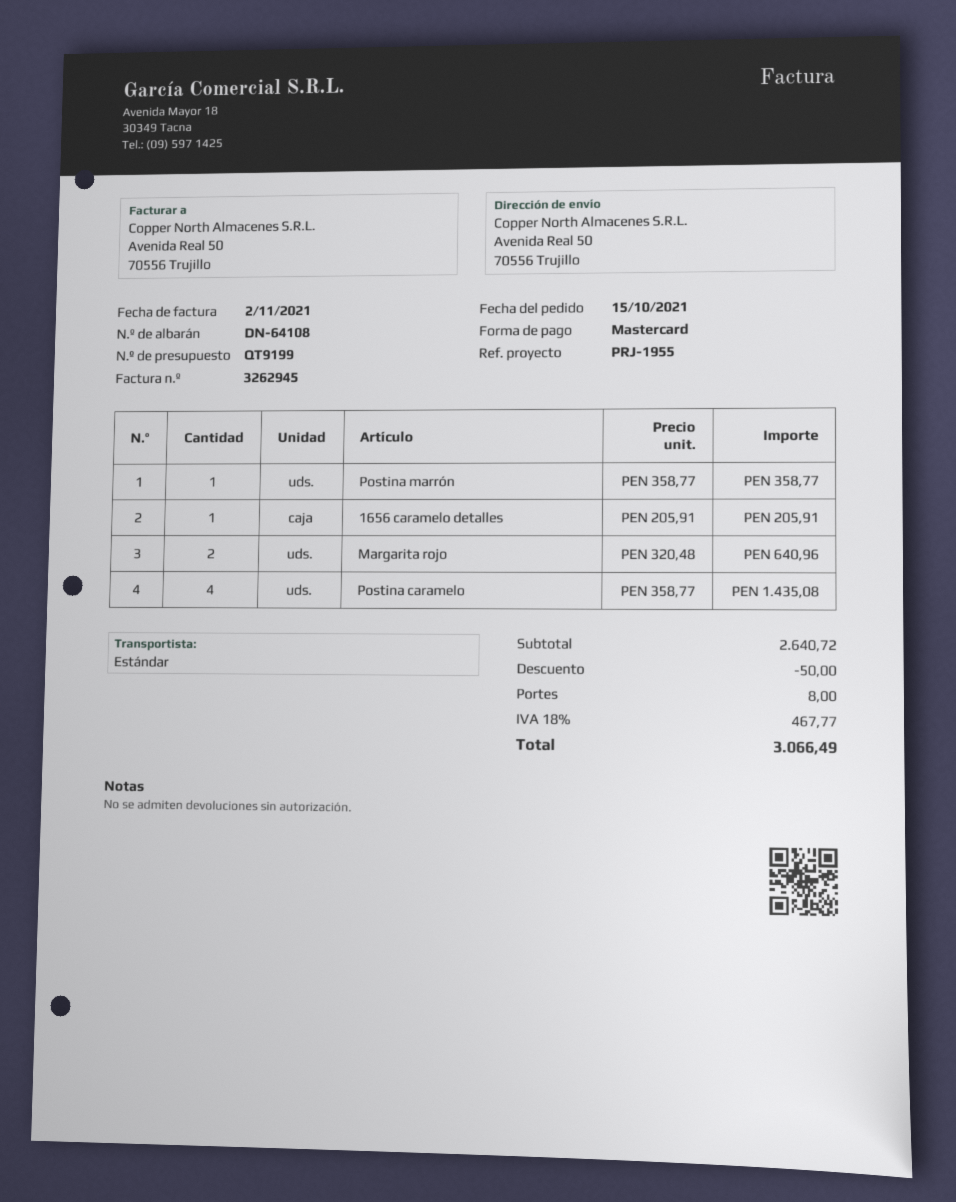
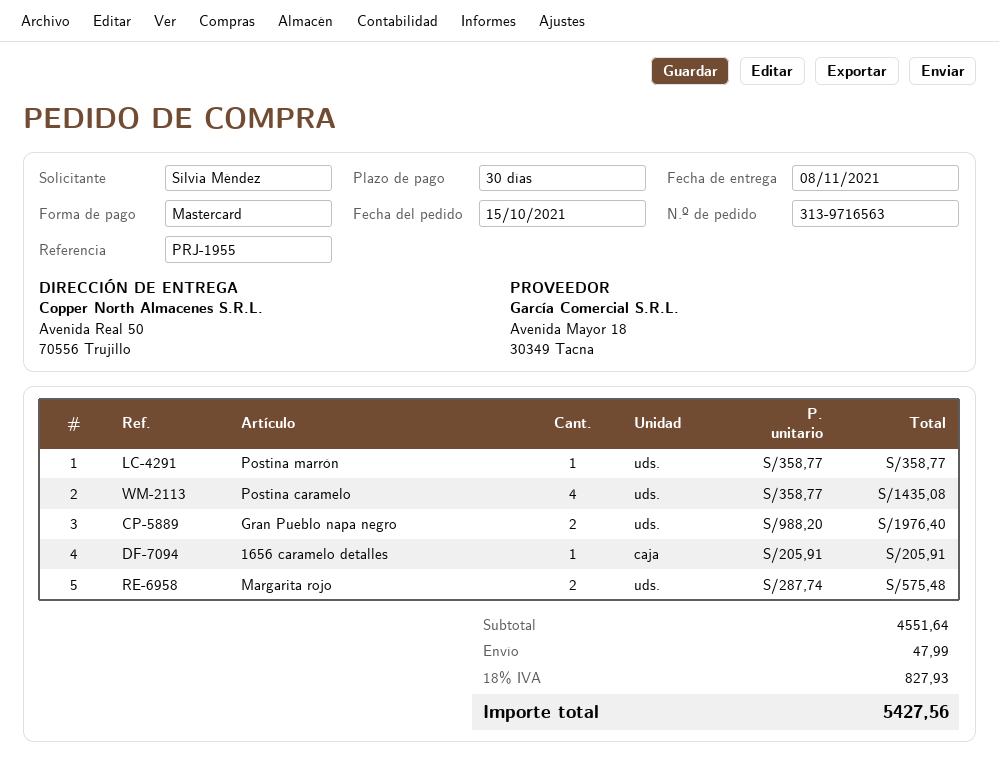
Margarita rojo: 2 x 320.48 = 640.96 -> 2 x 287.74 = 575.48
Gran Pueblo napa negro: none -> 2 x 988.20 = 1976.40
subtotal: 2640.72 -> 4551.64
discount: 50.00 -> none
shipping: 8.00 -> 47.99
tax: 18% = 467.77 -> 18% = 827.93
total: 3066.49 -> 5427.56

